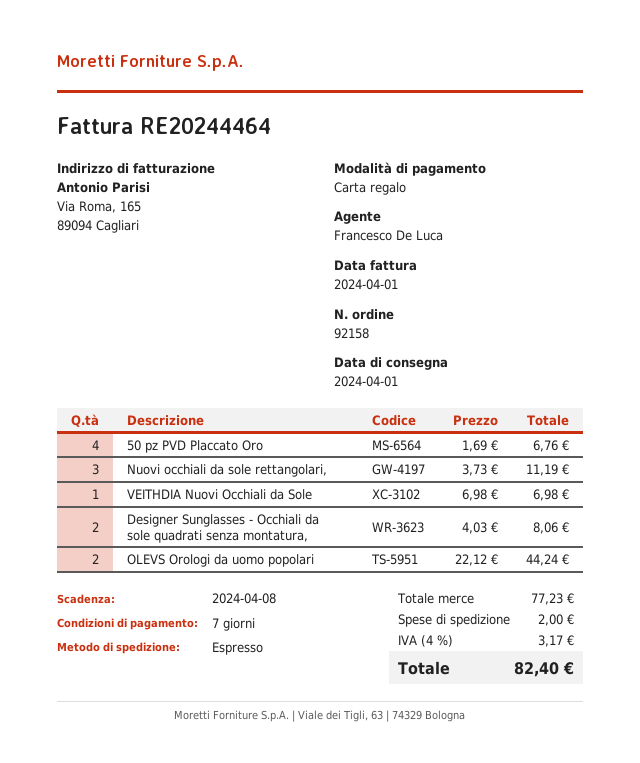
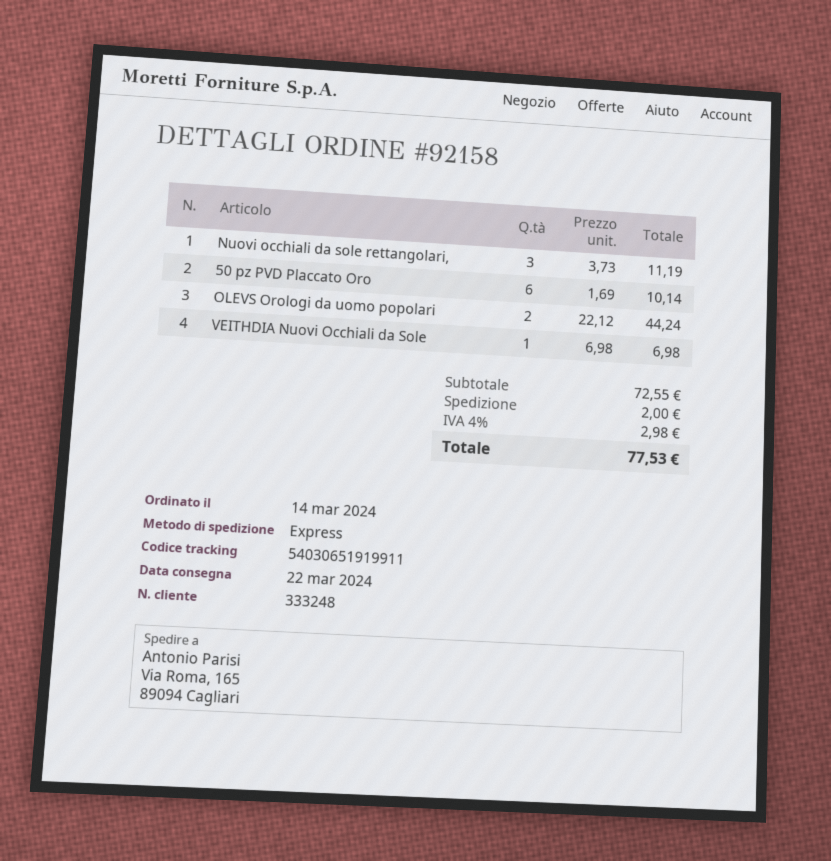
delivery date: 2024-04-01 -> 2024-03-22
50 pz PVD Placcato Oro: 4 x 1.69 = 6.76 -> 6 x 1.69 = 10.14
Designer Sunglasses - Occhiali da sole quadrati senza montatura,: 2 x 4.03 = 8.06 -> none
subtotal: 77.23 -> 72.55
tax: 4% = 3.17 -> 4% = 2.98
total: 82.40 -> 77.53

